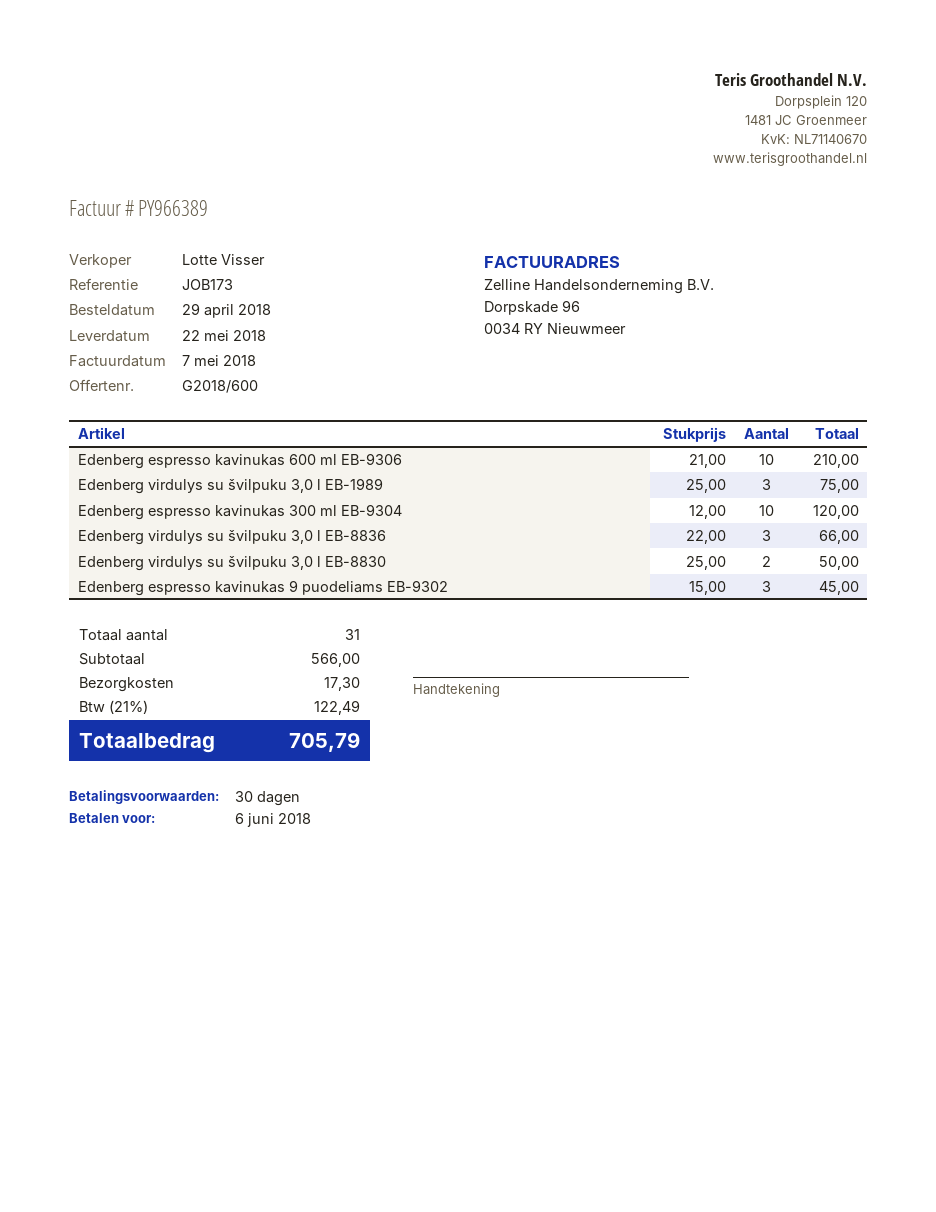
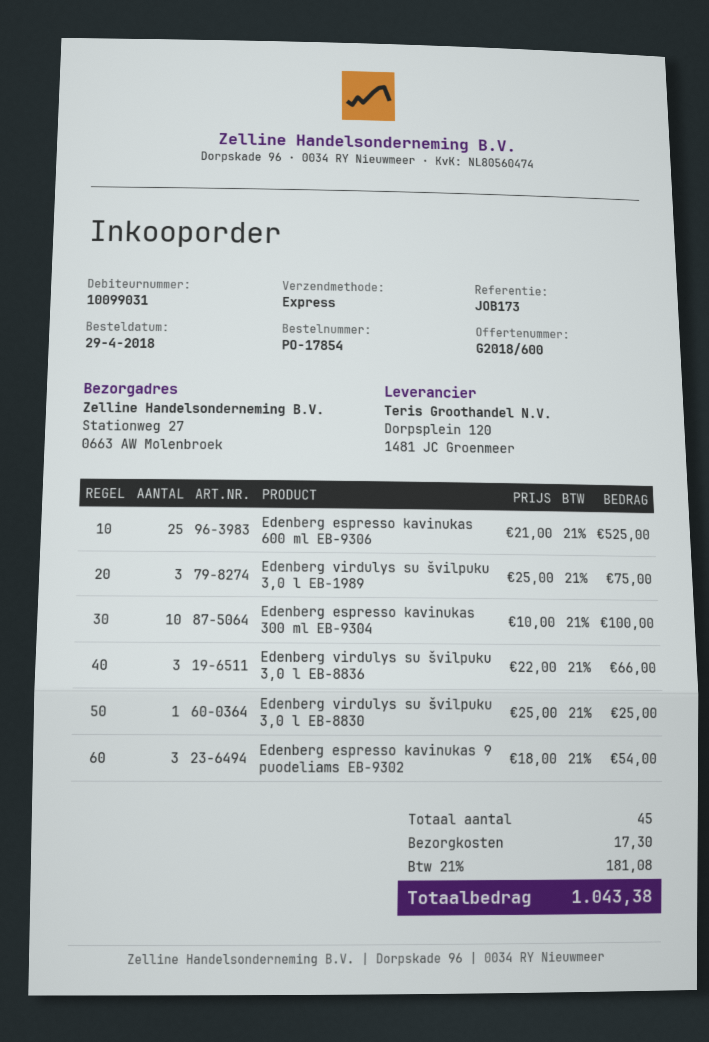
Edenberg espresso kavinukas 600 ml EB-9306: 10 x 21.00 = 210.00 -> 25 x 21.00 = 525.00
Edenberg espresso kavinukas 300 ml EB-9304: 10 x 12.00 = 120.00 -> 10 x 10.00 = 100.00
Edenberg virdulys su švilpuku 3,0 l EB-8830: 2 x 25.00 = 50.00 -> 1 x 25.00 = 25.00
Edenberg espresso kavinukas 9 puodeliams EB-9302: 3 x 15.00 = 45.00 -> 3 x 18.00 = 54.00
total quantity: 31 -> 45
tax: 21% = 122.49 -> 21% = 181.08
total: 705.79 -> 1043.38

